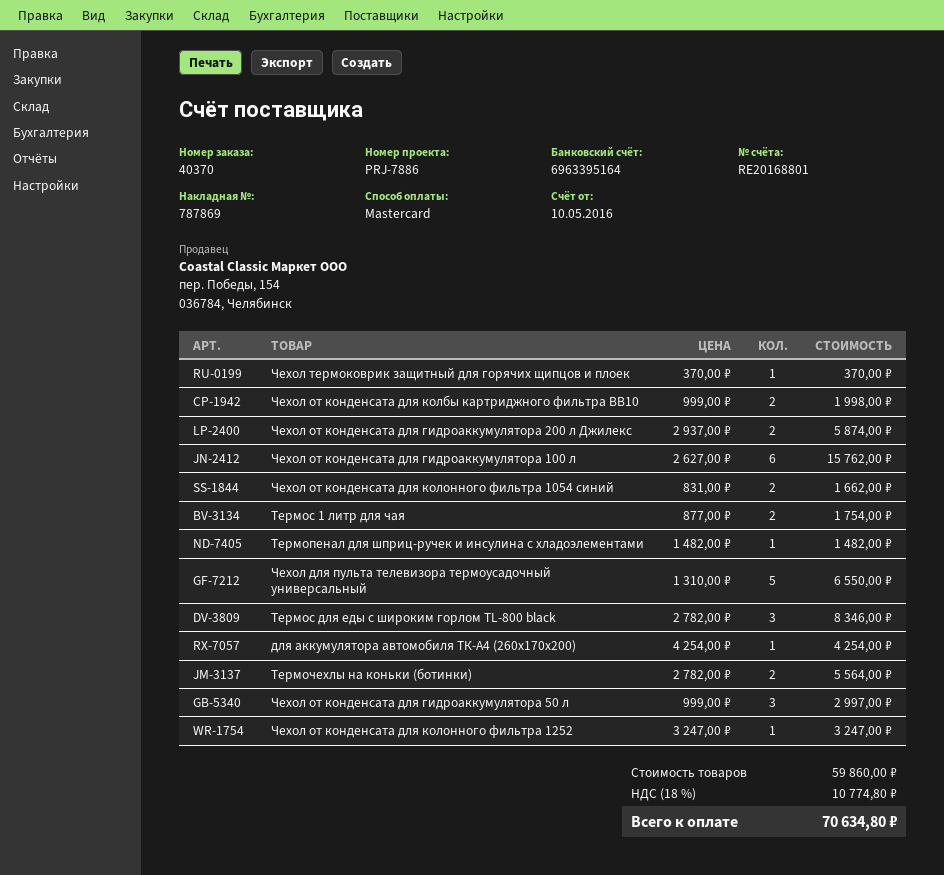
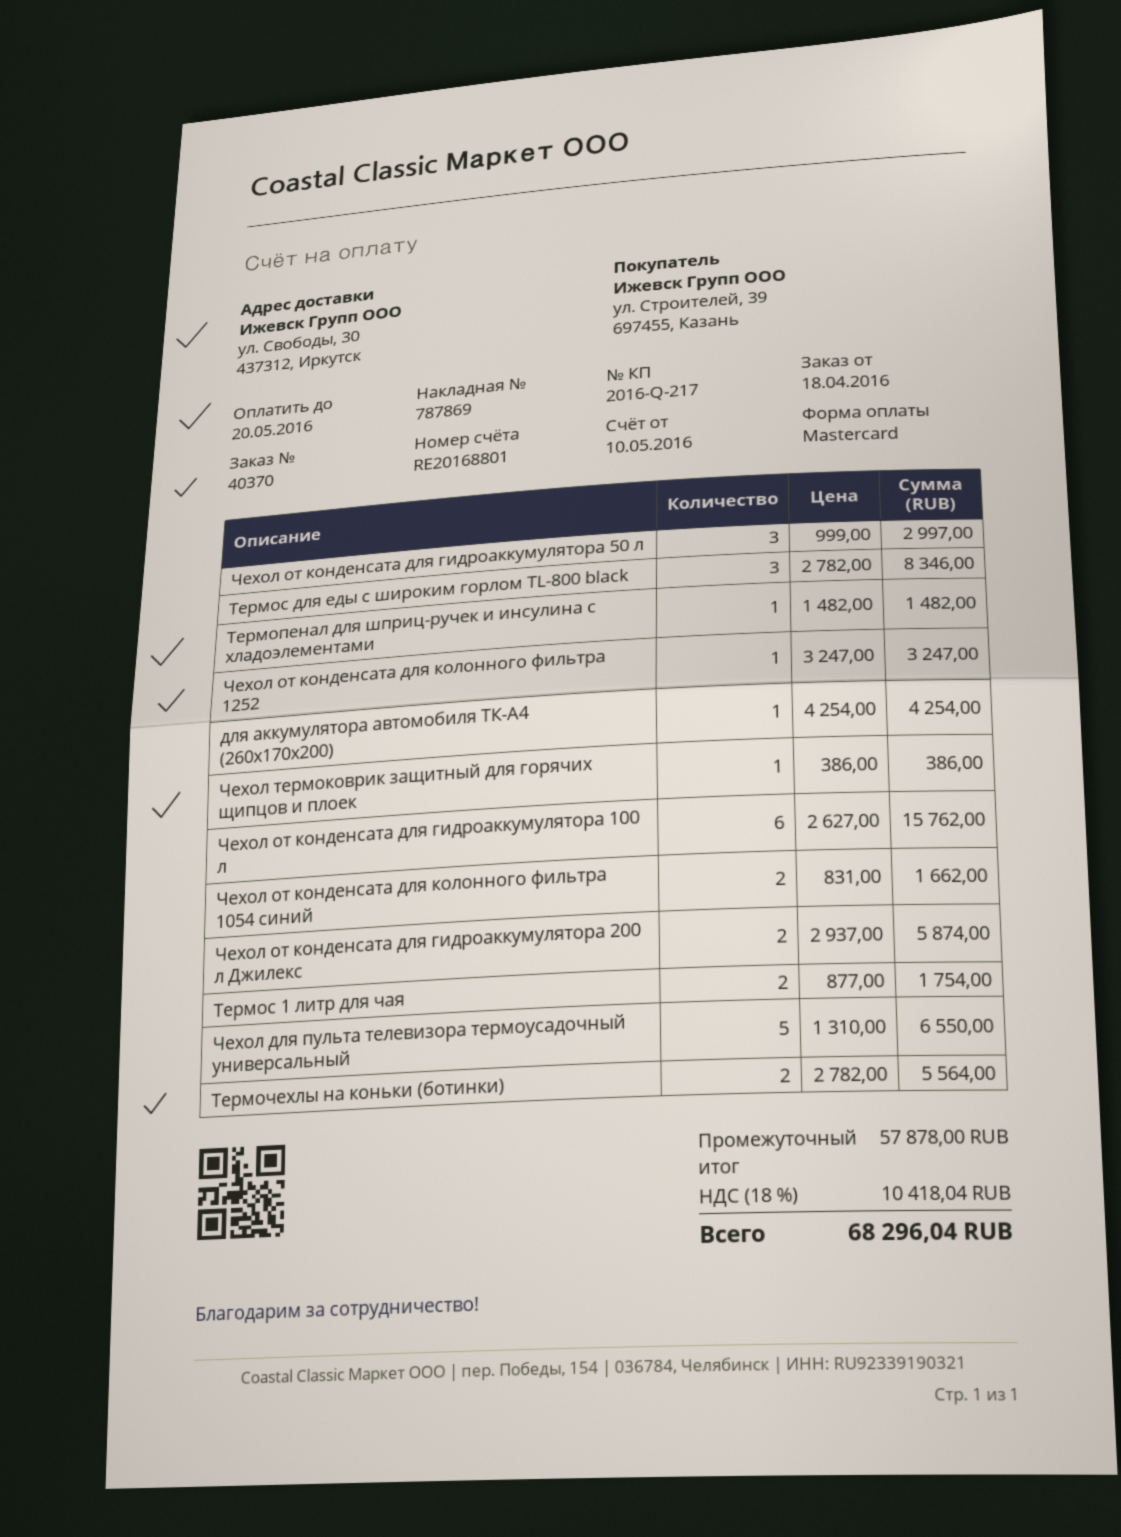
Чехол термоковрик защитный для горячих щипцов и плоек: 1 x 370.00 = 370.00 -> 1 x 386.00 = 386.00
Чехол от конденсата для колбы картриджного фильтра BB10: 2 x 999.00 = 1998.00 -> none
subtotal: 59860.00 -> 57878.00
tax: 18% = 10774.80 -> 18% = 10418.04
total: 70634.80 -> 68296.04

